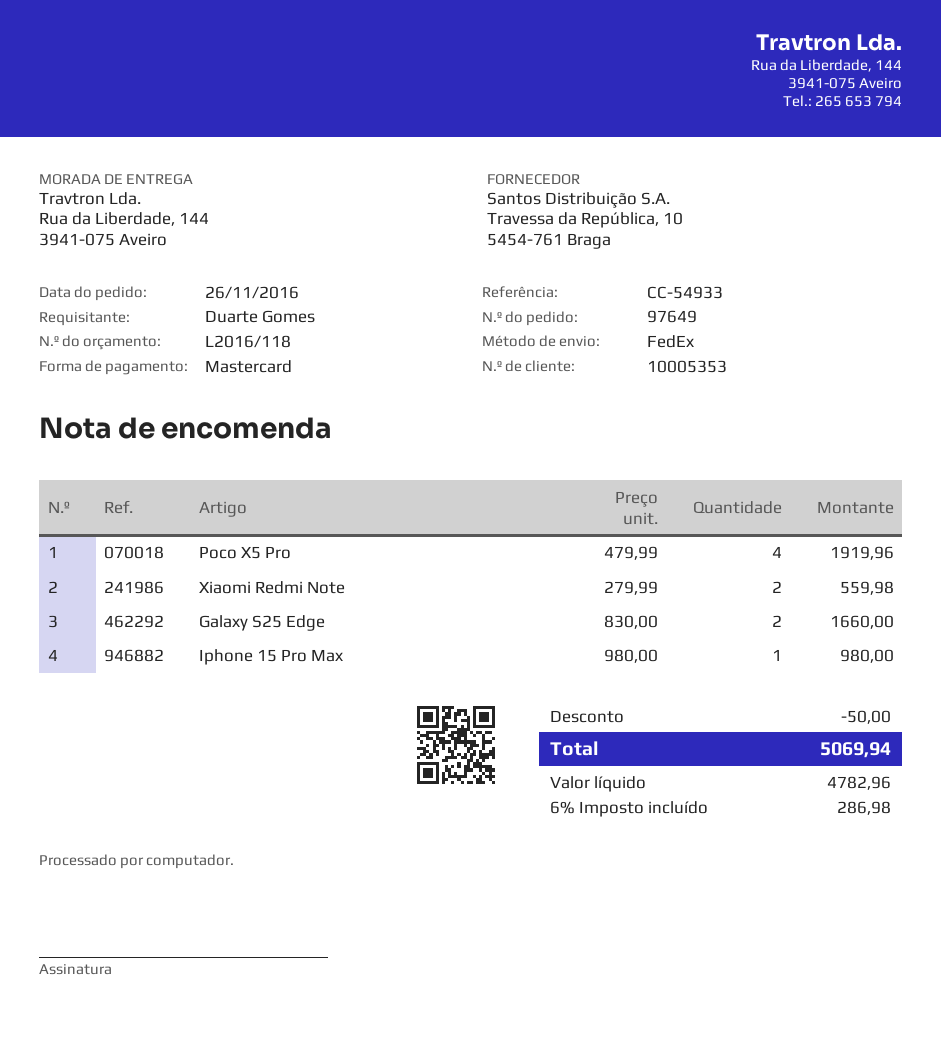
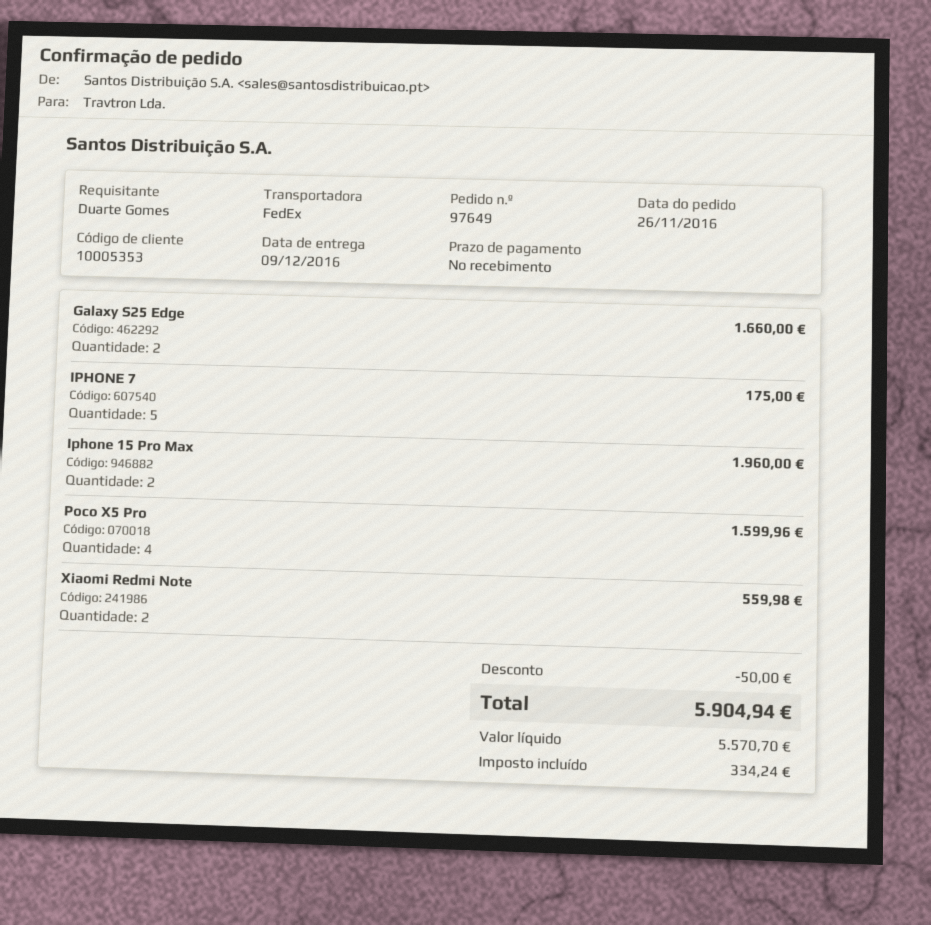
Poco X5 Pro: 4 for 1919.96 -> 4 for 1599.96
Iphone 15 Pro Max: 1 for 980.00 -> 2 for 1960.00
IPHONE 7: none -> 5 for 175.00
net: 4782.96 -> 5570.70
tax: 286.98 -> 334.24
total: 5069.94 -> 5904.94

